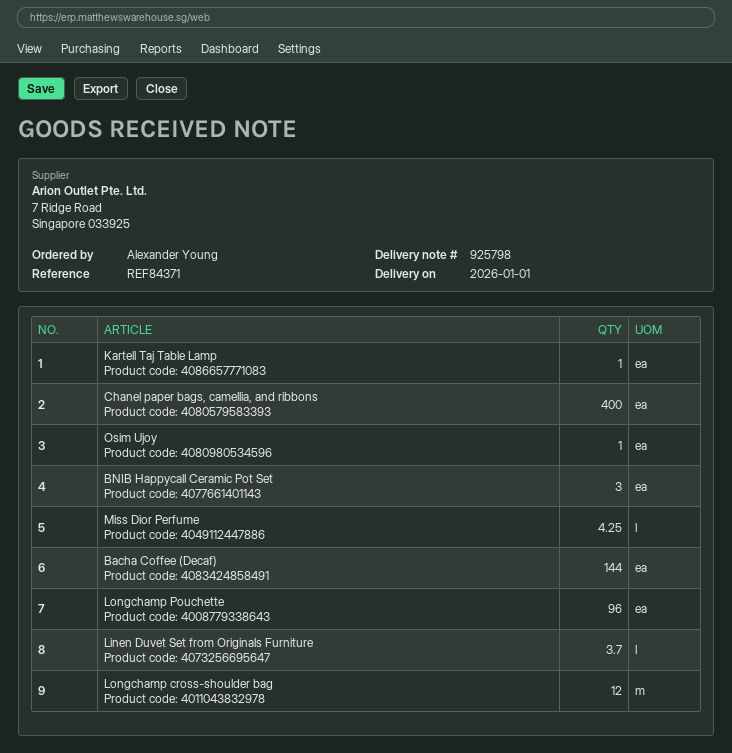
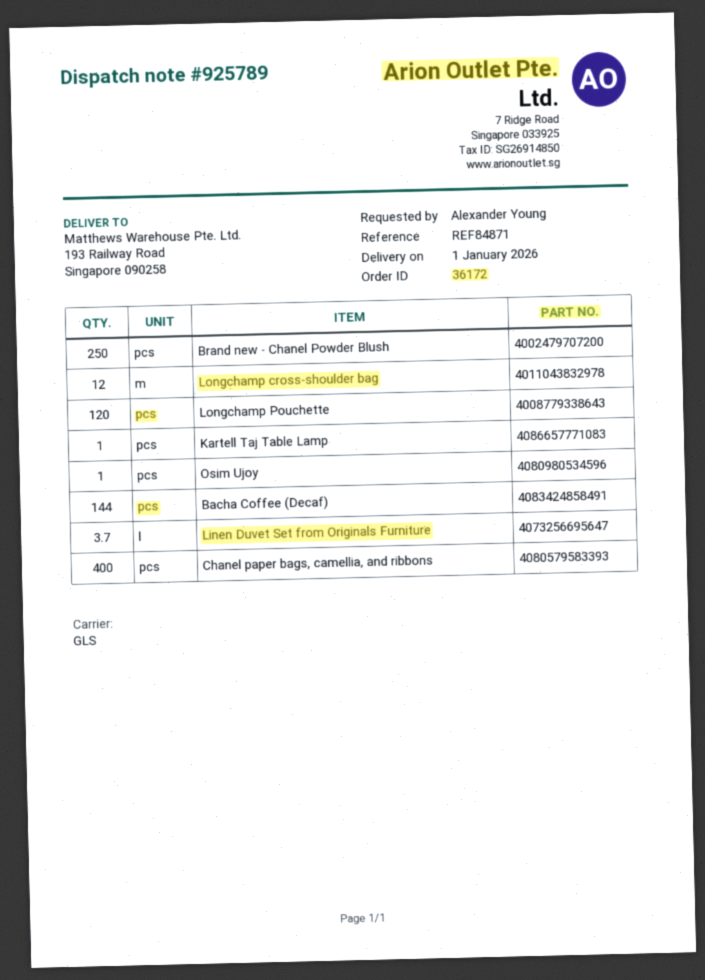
delivery note number: 925798 -> 925789
reference: REF84371 -> REF84871
BNIB Happycall Ceramic Pot Set: 3 -> none
Miss Dior Perfume: 4.25 -> none
Longchamp Pouchette: 96 -> 120
Brand new - Chanel Powder Blush: none -> 250

